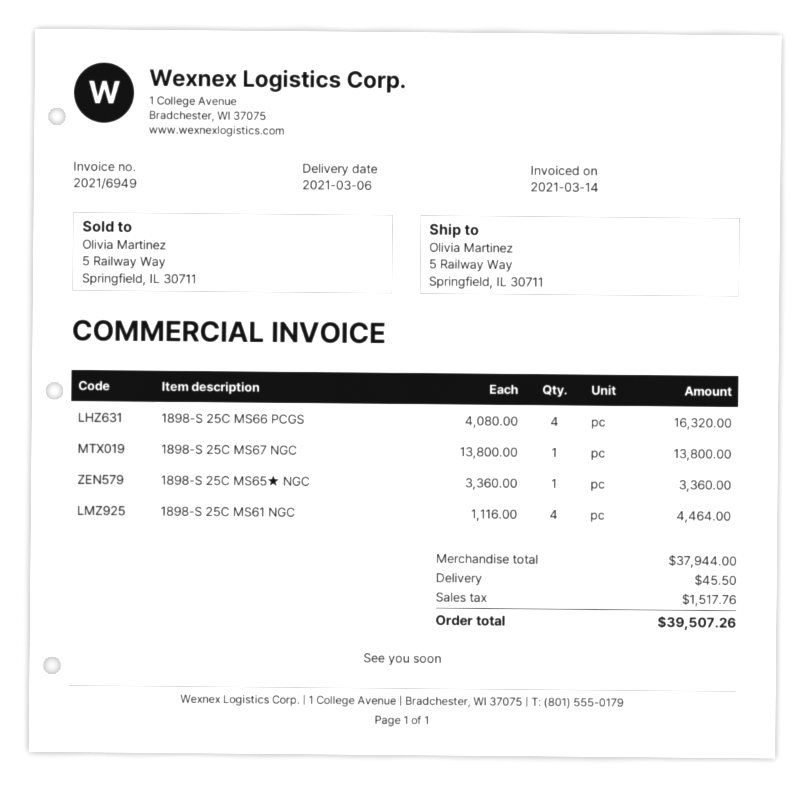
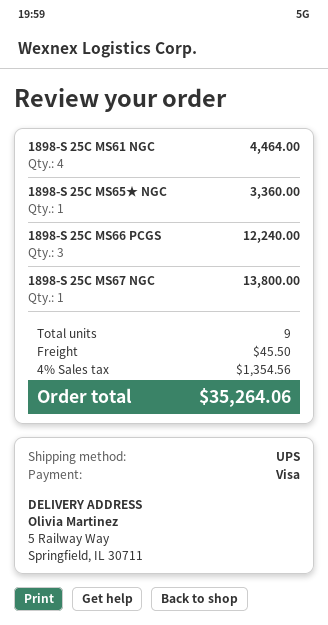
1898-S 25C MS66 PCGS: 4 for 16320.00 -> 3 for 12240.00
tax: 1517.76 -> 1354.56
total: 39507.26 -> 35264.06

